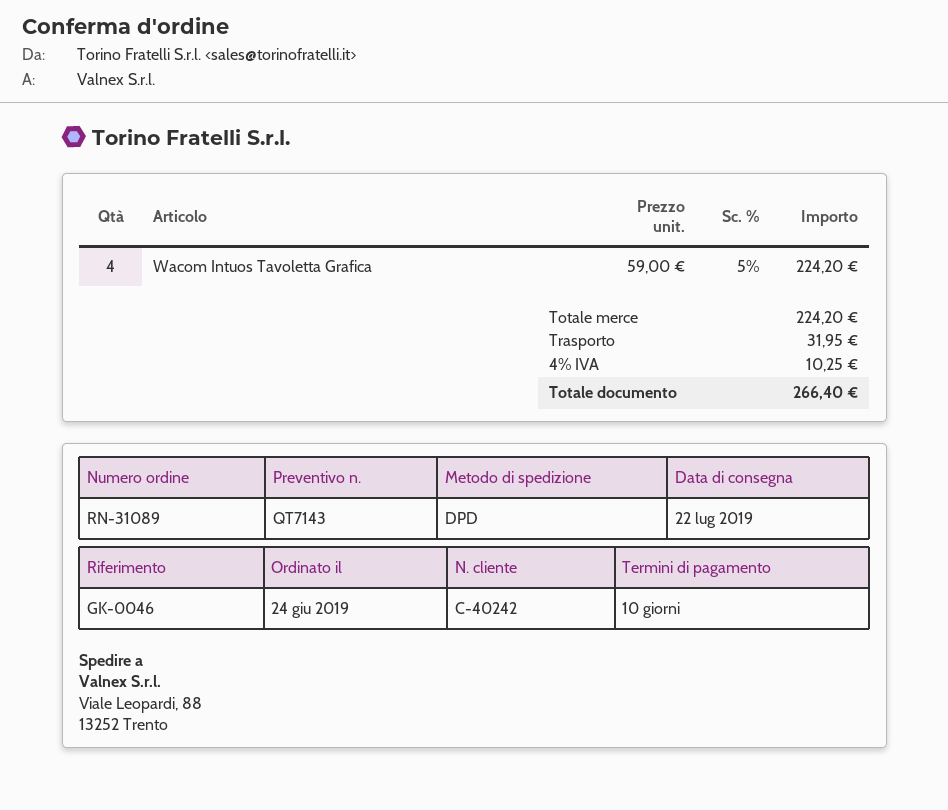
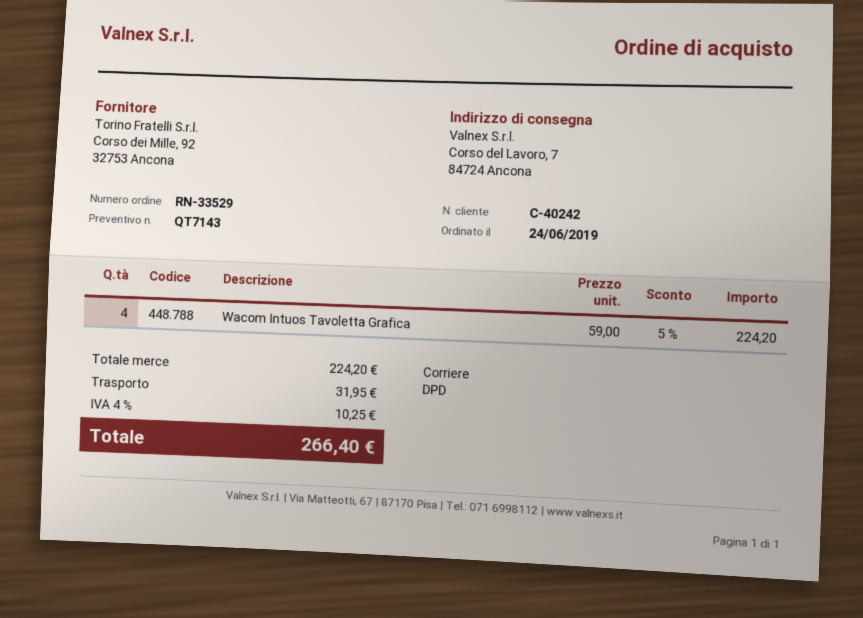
order number: RN-31089 -> RN-33529
ship to: Viale Leopardi, 88, 13252 Trento -> Corso del Lavoro, 7, 84724 Ancona

